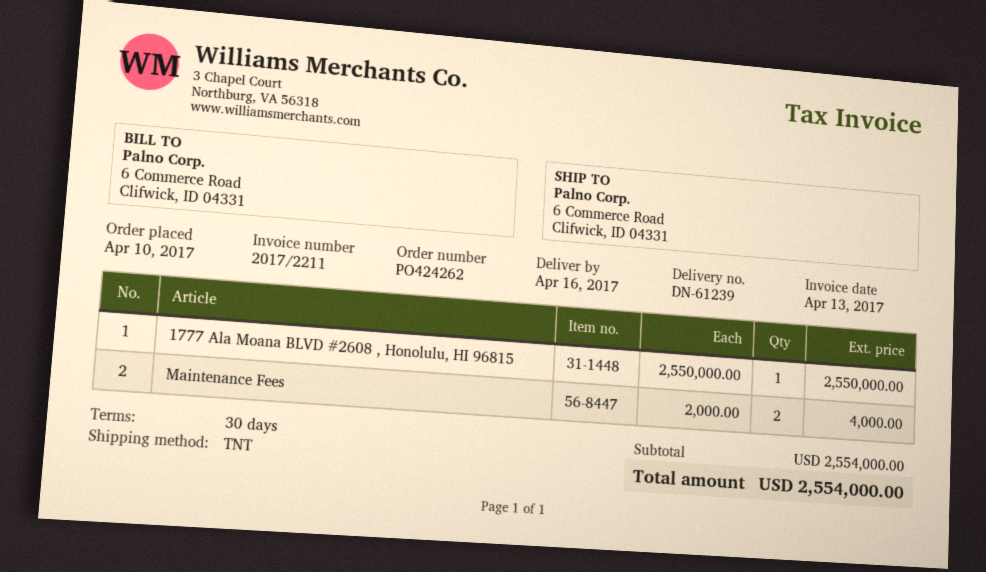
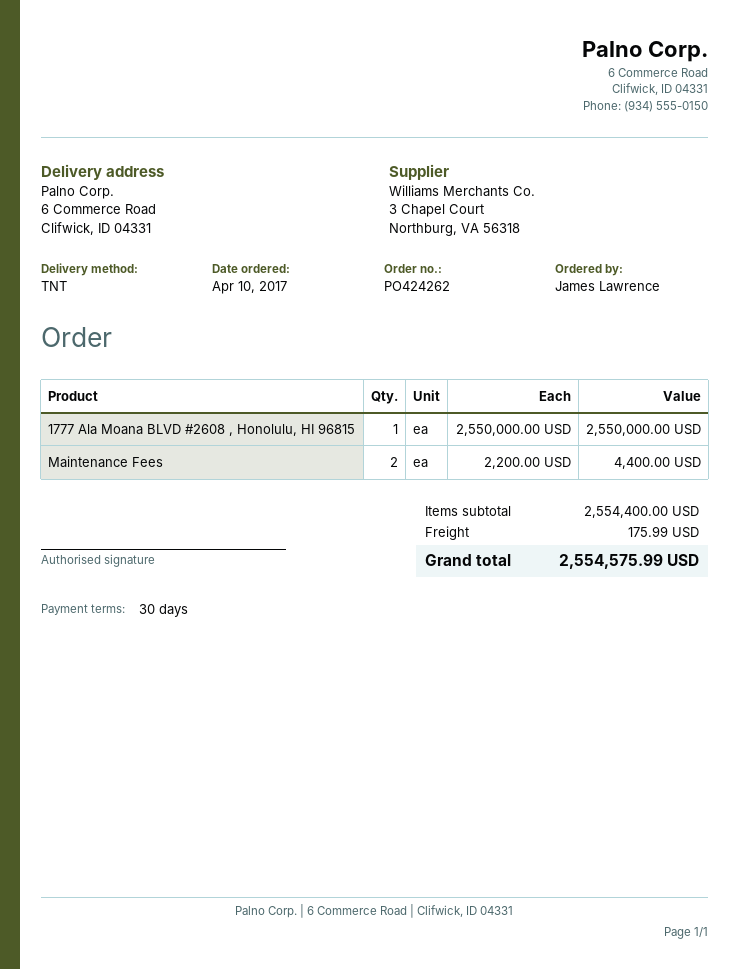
Maintenance Fees: 2 x 2000.00 = 4000.00 -> 2 x 2200.00 = 4400.00
subtotal: 2554000.00 -> 2554400.00
shipping: none -> 175.99
total: 2554000.00 -> 2554575.99

